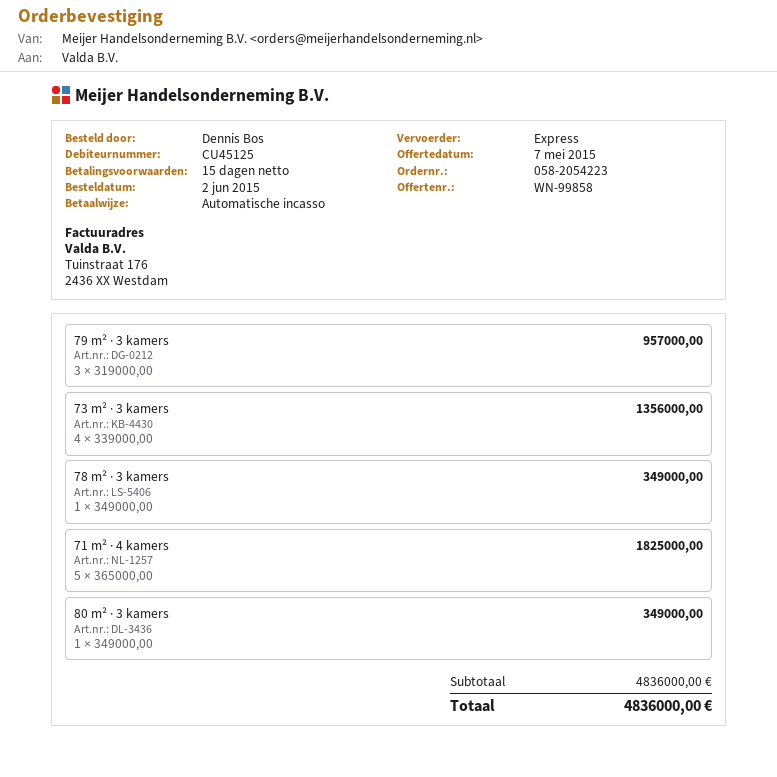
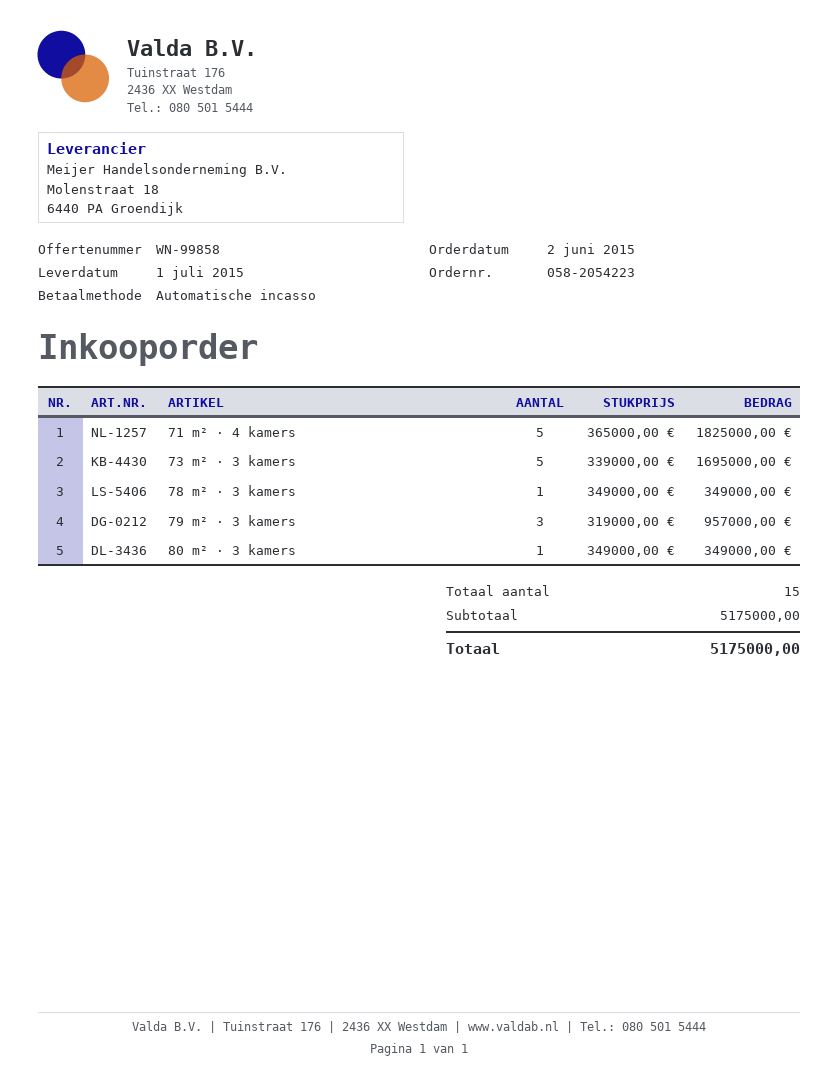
73 m² · 3 kamers: 4 x 339000.00 = 1356000.00 -> 5 x 339000.00 = 1695000.00
subtotal: 4836000.00 -> 5175000.00
total: 4836000.00 -> 5175000.00

